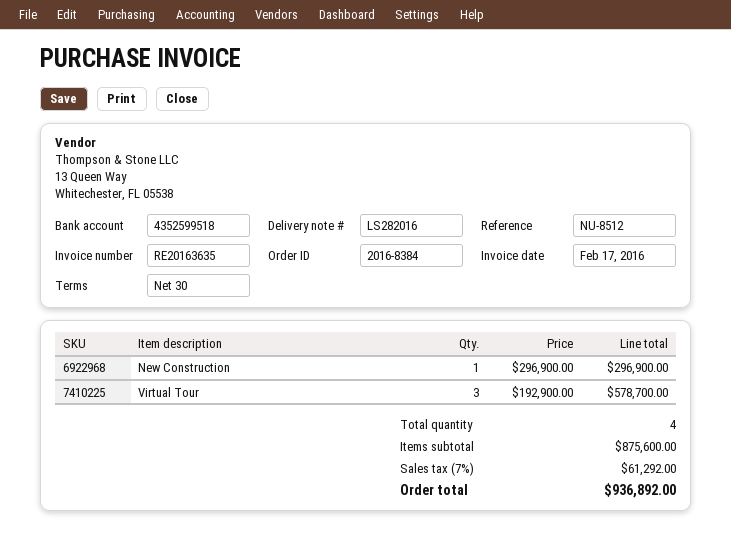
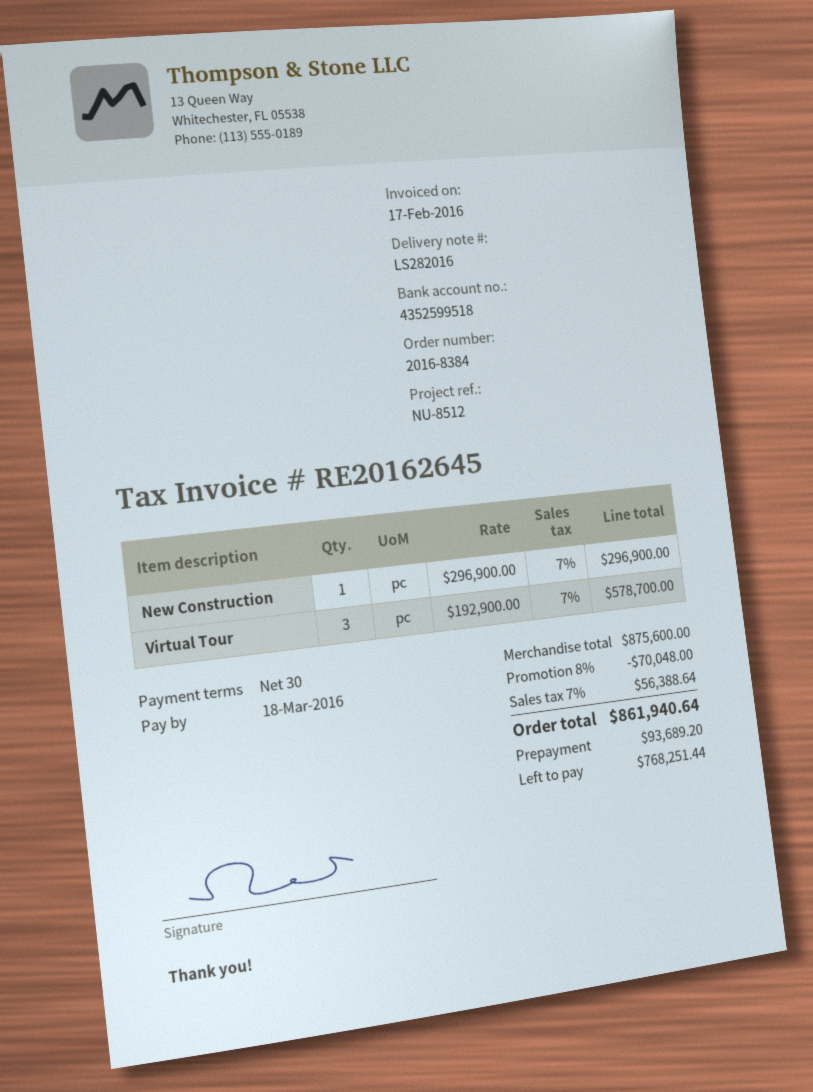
invoice number: RE20163635 -> RE20162645
discount: none -> 8% = 70048.00
tax: 7% = 61292.00 -> 7% = 56388.64
total: 936892.00 -> 861940.64

